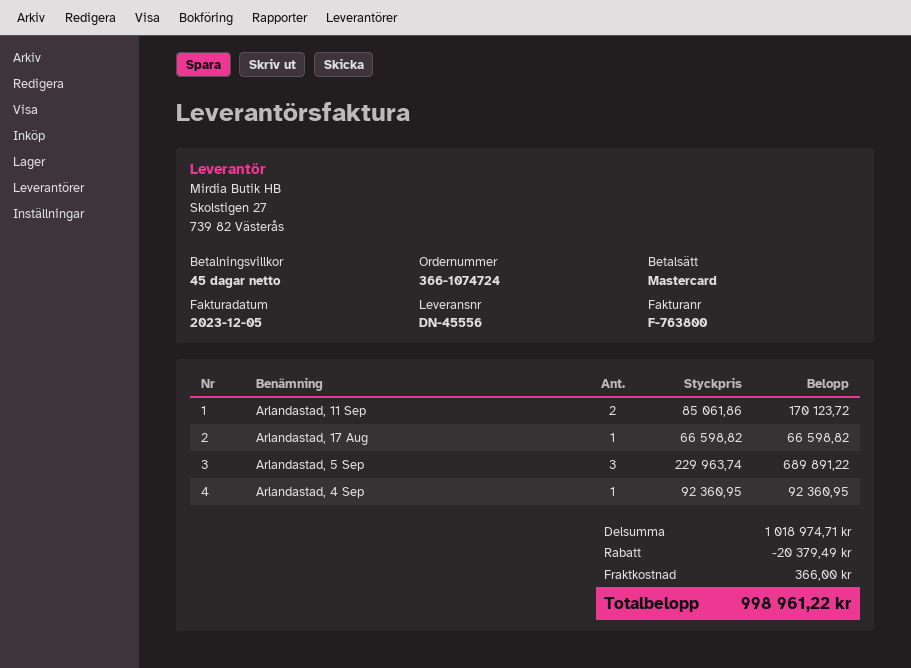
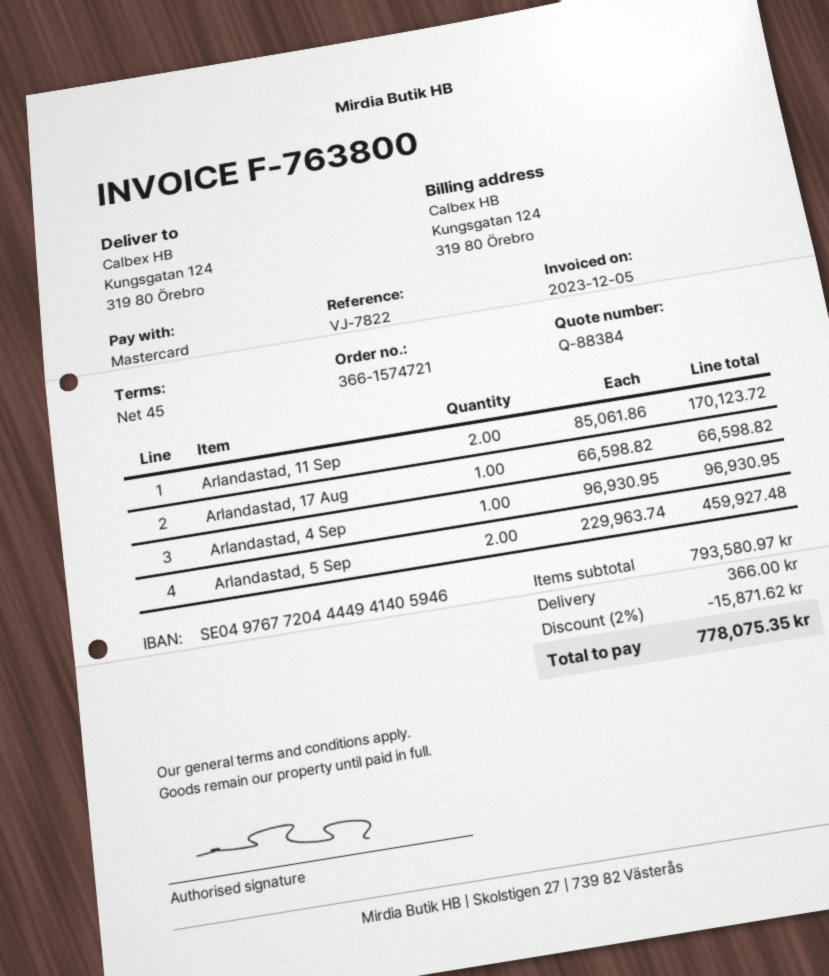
order number: 366-1074724 -> 366-1574721
Arlandastad, 5 Sep: 3 x 229963.74 = 689891.22 -> 2 x 229963.74 = 459927.48
Arlandastad, 4 Sep: 1 x 92360.95 = 92360.95 -> 1 x 96930.95 = 96930.95
subtotal: 1018974.71 -> 793580.97
discount: 20379.49 -> 15871.62
total: 998961.22 -> 778075.35

